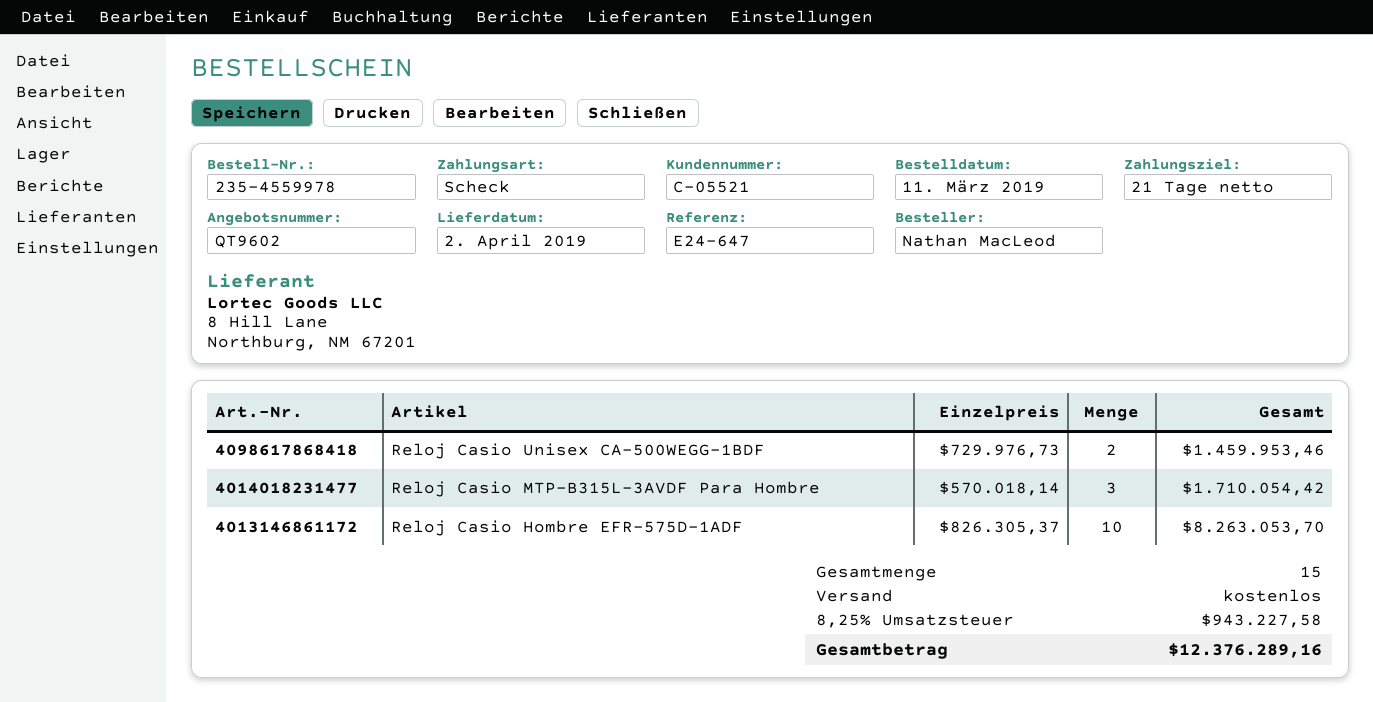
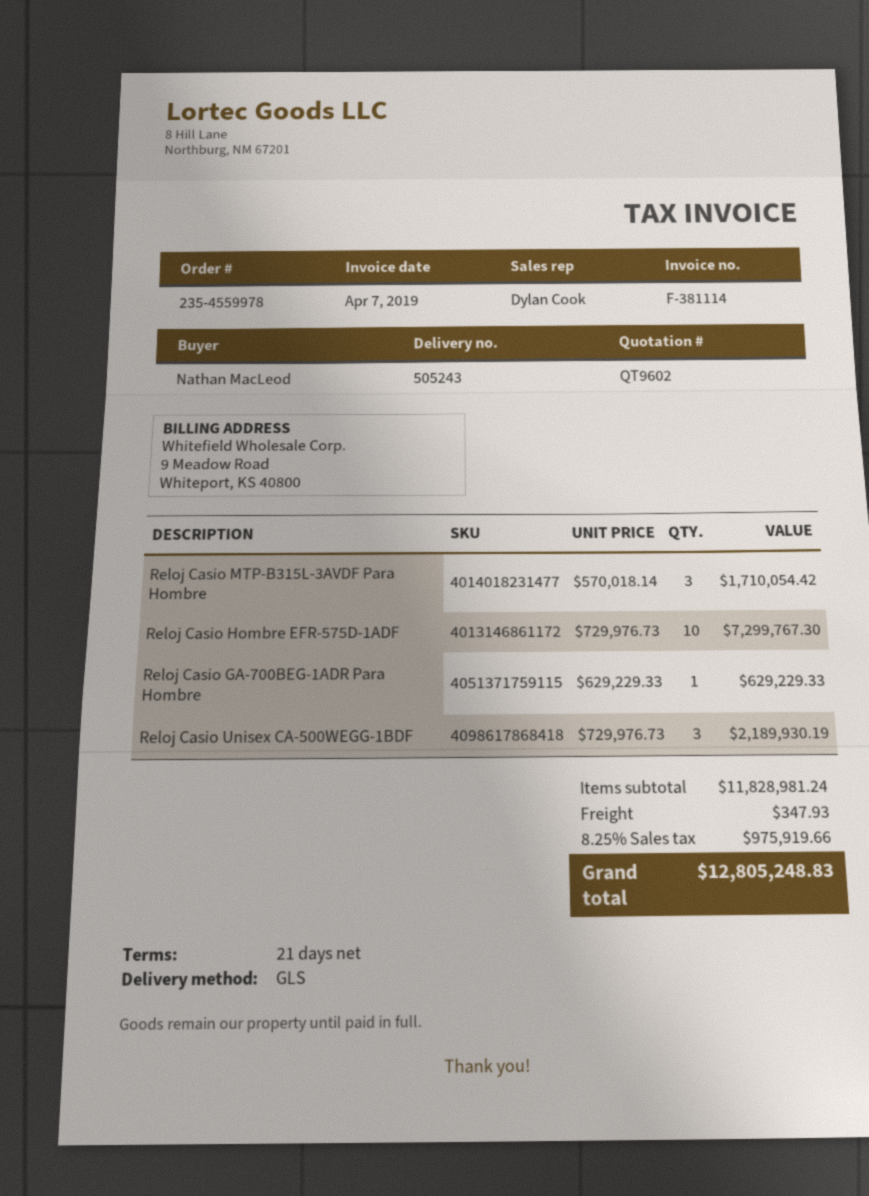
Reloj Casio Unisex CA-500WEGG-1BDF: 2 x 729976.73 = 1459953.46 -> 3 x 729976.73 = 2189930.19
Reloj Casio Hombre EFR-575D-1ADF: 10 x 826305.37 = 8263053.70 -> 10 x 729976.73 = 7299767.30
Reloj Casio GA-700BEG-1ADR Para Hombre: none -> 1 x 629229.33 = 629229.33
shipping: 0.00 -> 347.93
tax: 8.25% = 943227.58 -> 8.25% = 975919.66
total: 12376289.16 -> 12805248.83

